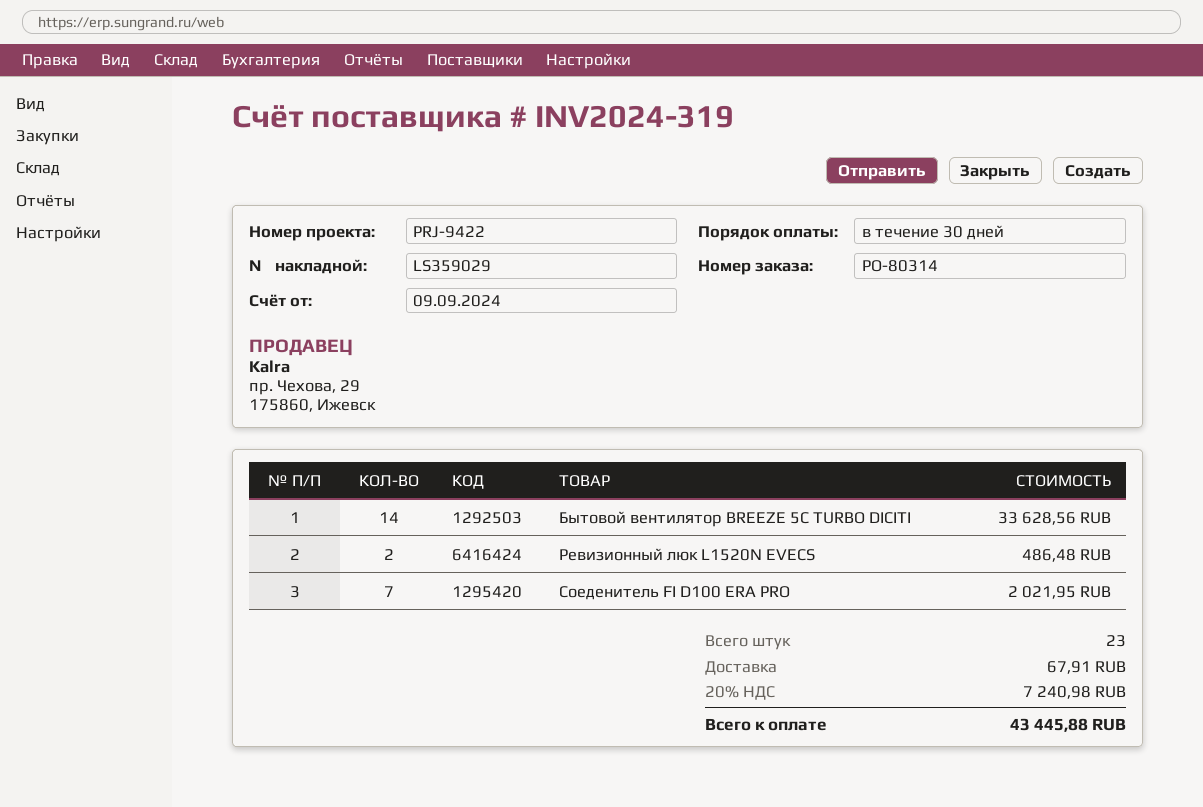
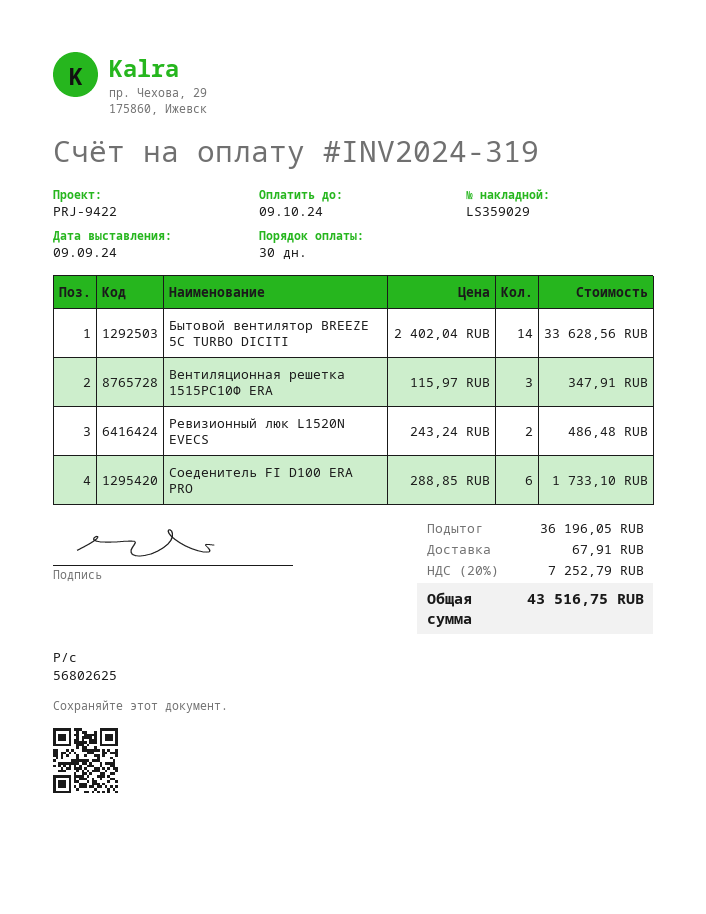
Соеденитель FI D100 ERA PRO: 7 for 2021.95 -> 6 for 1733.10
Вентиляционная решетка 1515РС10Ф ERA: none -> 3 for 347.91
tax: 20% = 7240.98 -> 20% = 7252.79
total: 43445.88 -> 43516.75

